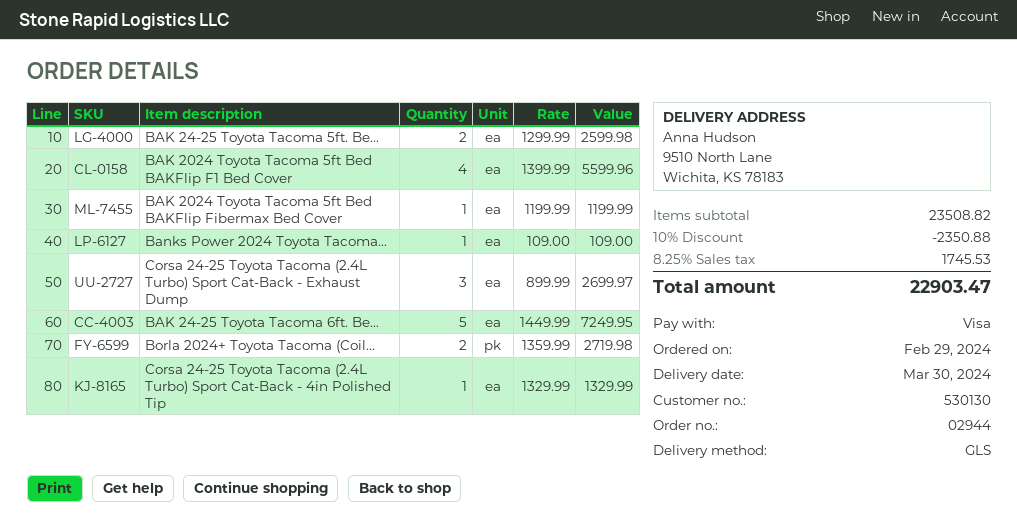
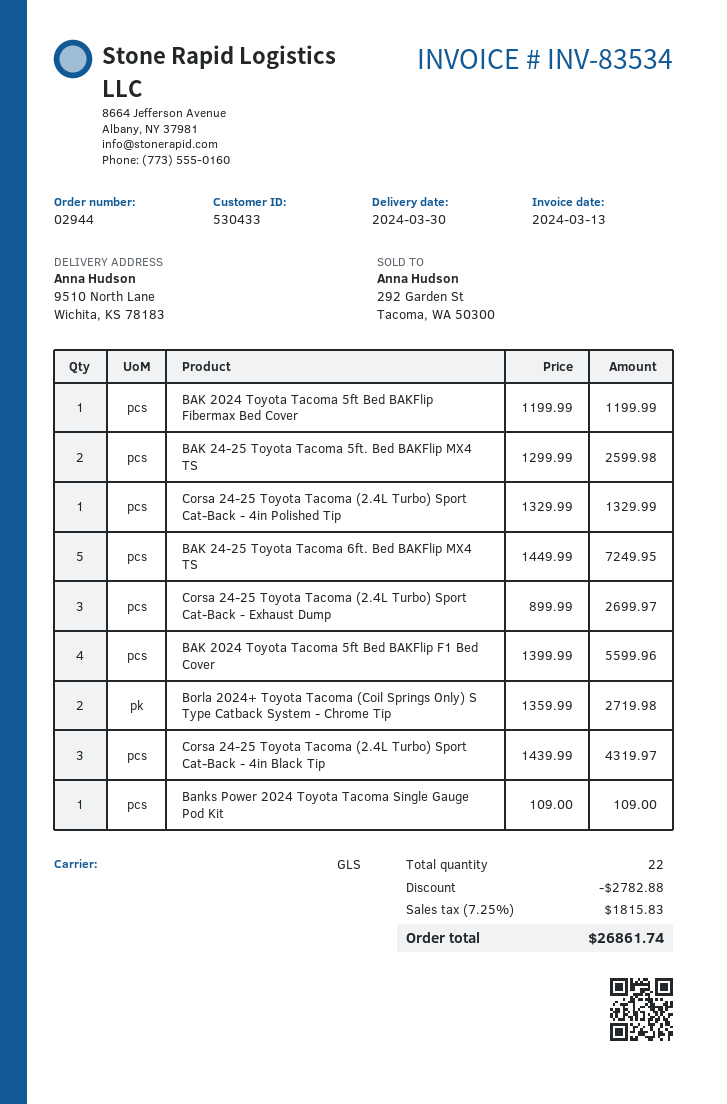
customer number: 530130 -> 530433
Corsa 24-25 Toyota Tacoma (2.4L Turbo) Sport Cat-Back - 4in Black Tip: none -> 3 x 1439.99 = 4319.97
discount: 2350.88 -> 2782.88
tax: 8.25% = 1745.53 -> 7.25% = 1815.83
total: 22903.47 -> 26861.74

